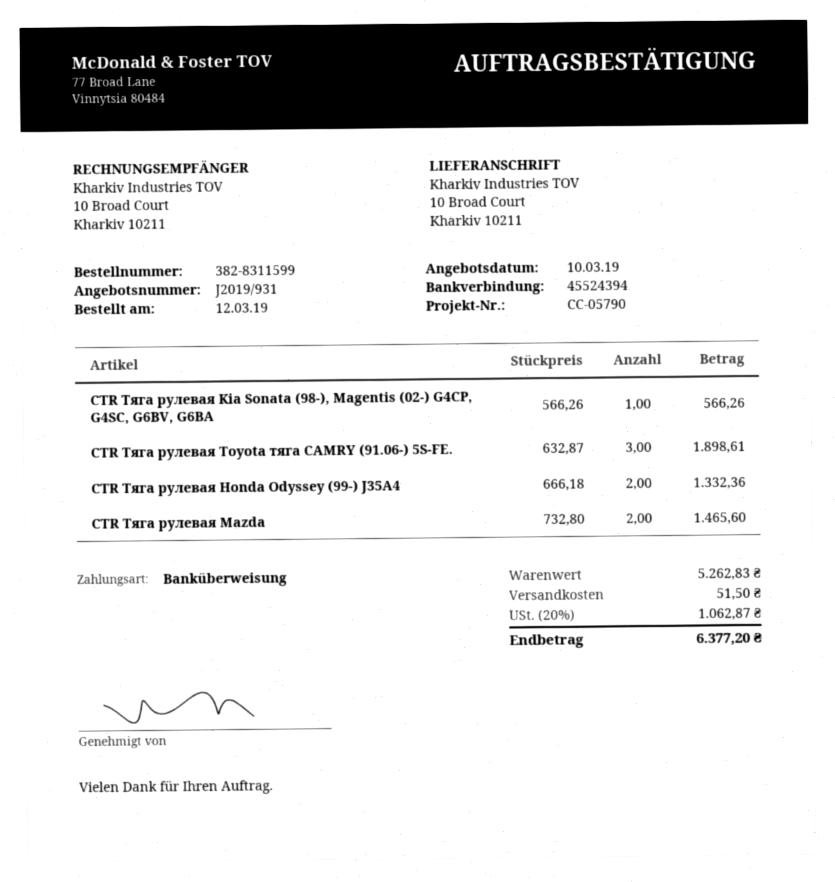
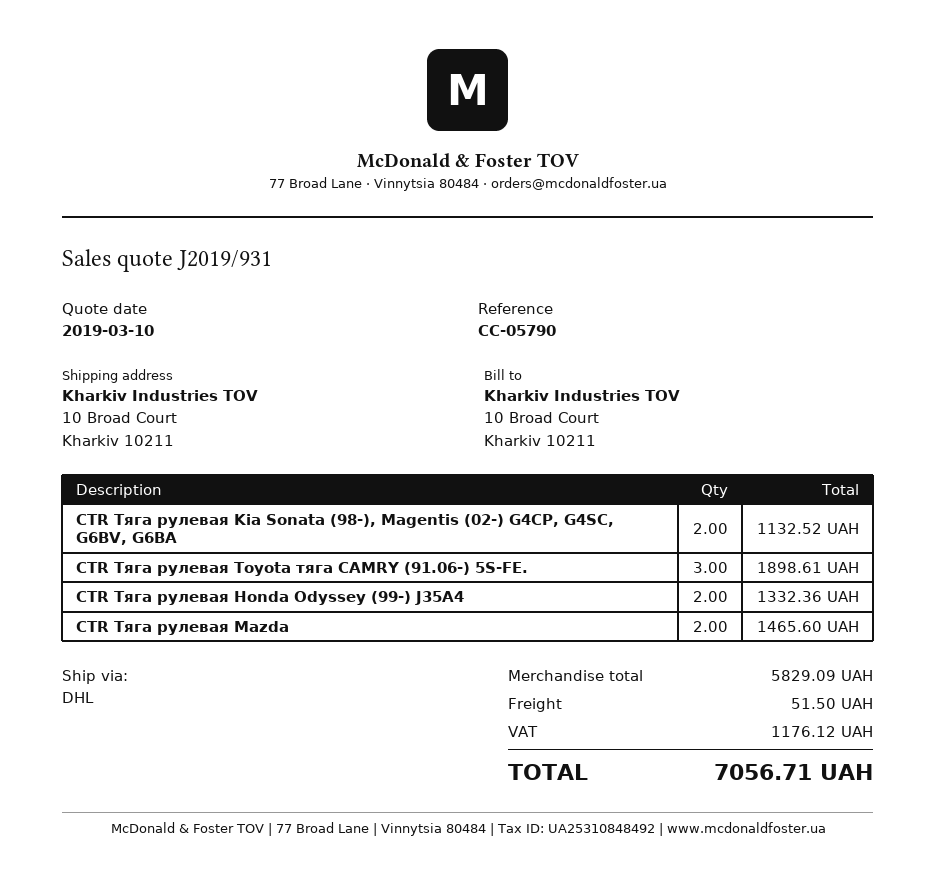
CTR Тяга рулевая Kia Sonata (98-), Magentis (02-) G4CP, G4SC, G6BV, G6BA: 1 for 566.26 -> 2 for 1132.52
subtotal: 5262.83 -> 5829.09
tax: 1062.87 -> 1176.12
total: 6377.20 -> 7056.71

